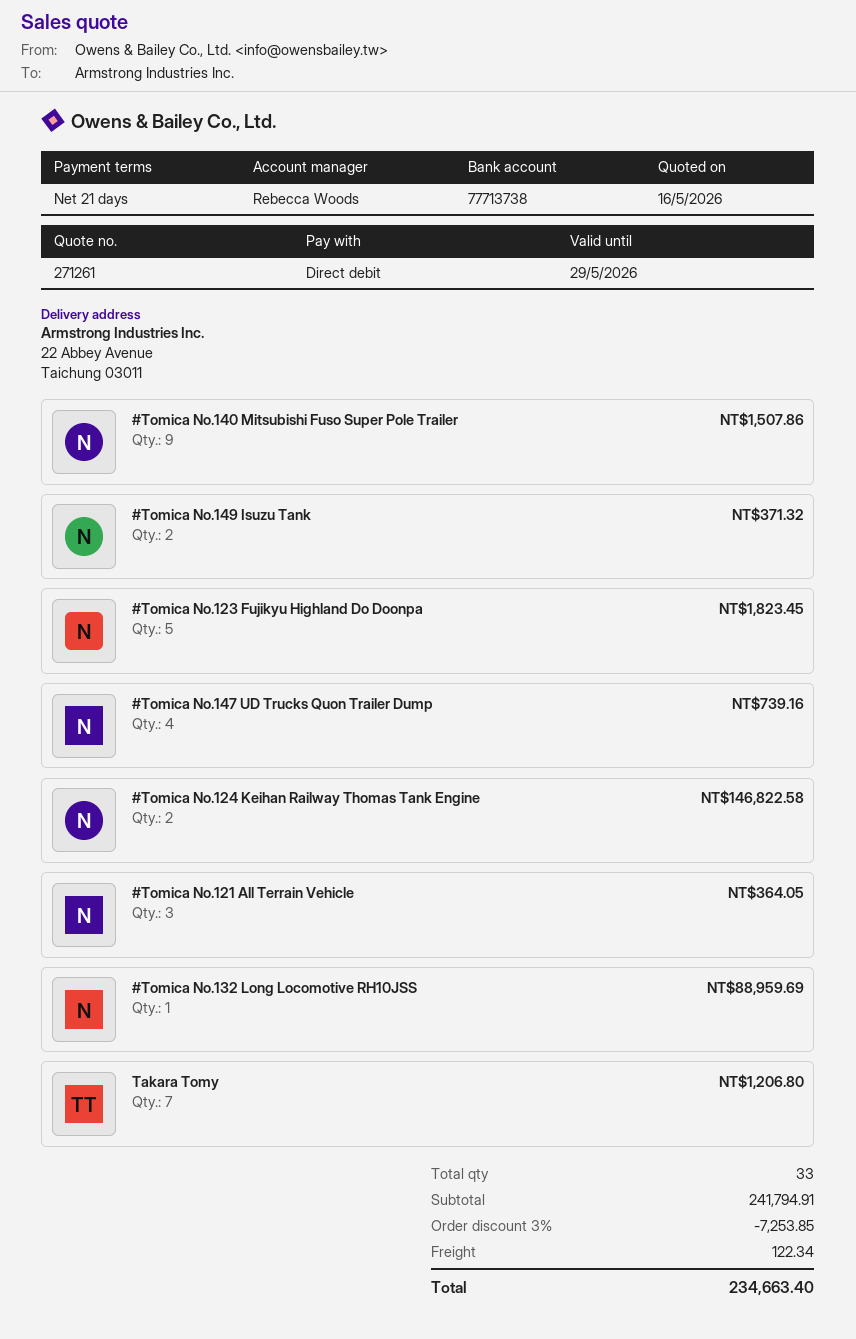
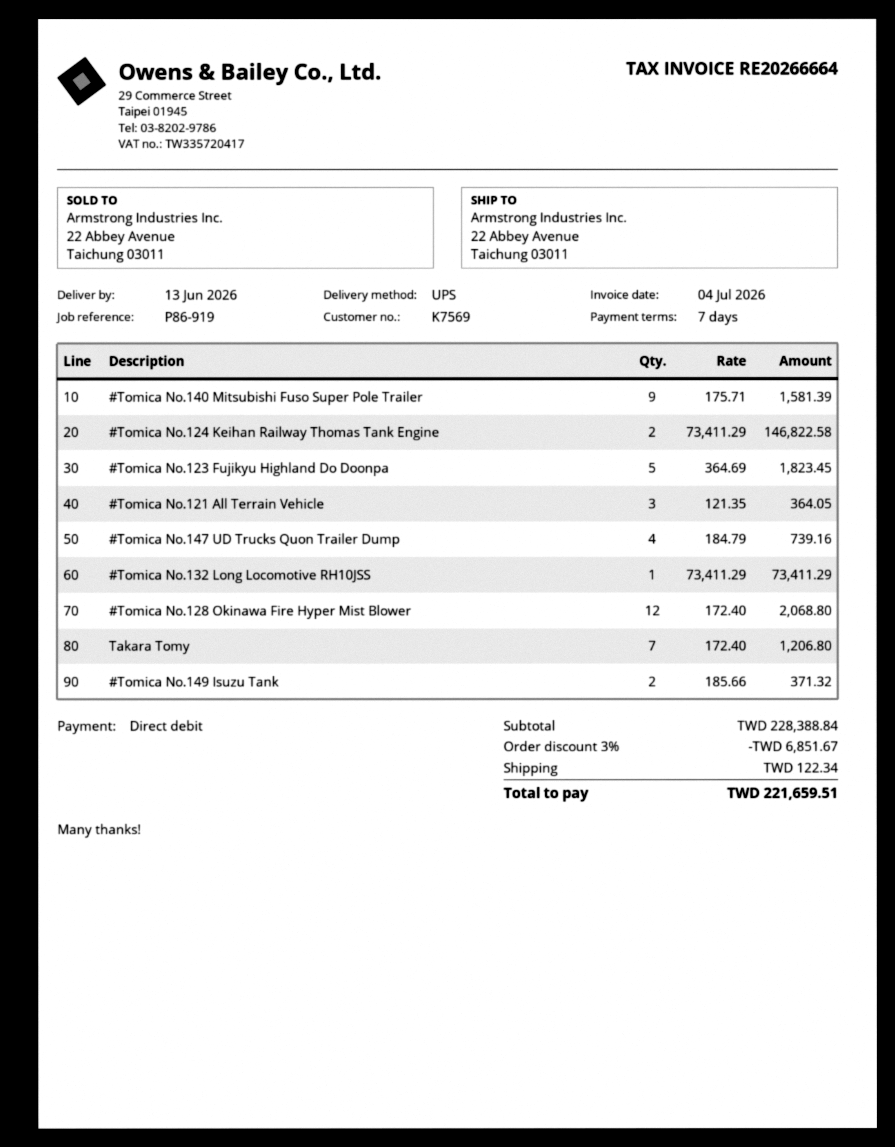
payment terms: 21 days -> 7 days
#Tomica No.140 Mitsubishi Fuso Super Pole Trailer: 9 for 1507.86 -> 9 for 1581.39
#Tomica No.132 Long Locomotive RH10JSS: 1 for 88959.69 -> 1 for 73411.29
#Tomica No.128 Okinawa Fire Hyper Mist Blower: none -> 12 for 2068.80
subtotal: 241794.91 -> 228388.84
discount: 3% = 7253.85 -> 3% = 6851.67
total: 234663.40 -> 221659.51

